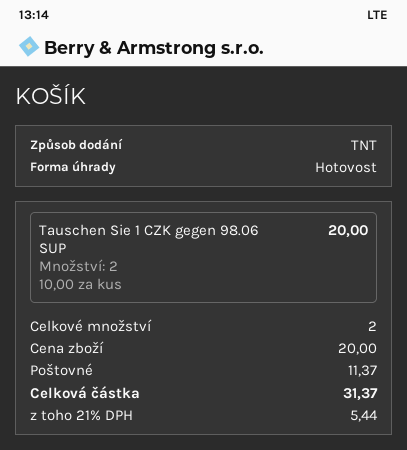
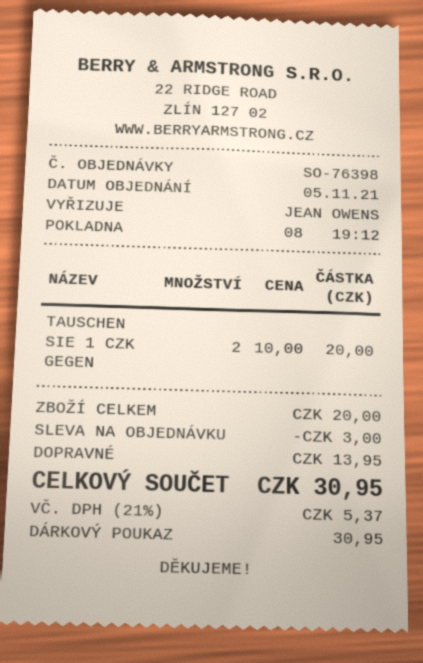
payment method: cash -> gift card
discount: none -> 3.00
shipping: 11.37 -> 13.95
tax: 21% = 5.44 -> 21% = 5.37
total: 31.37 -> 30.95

